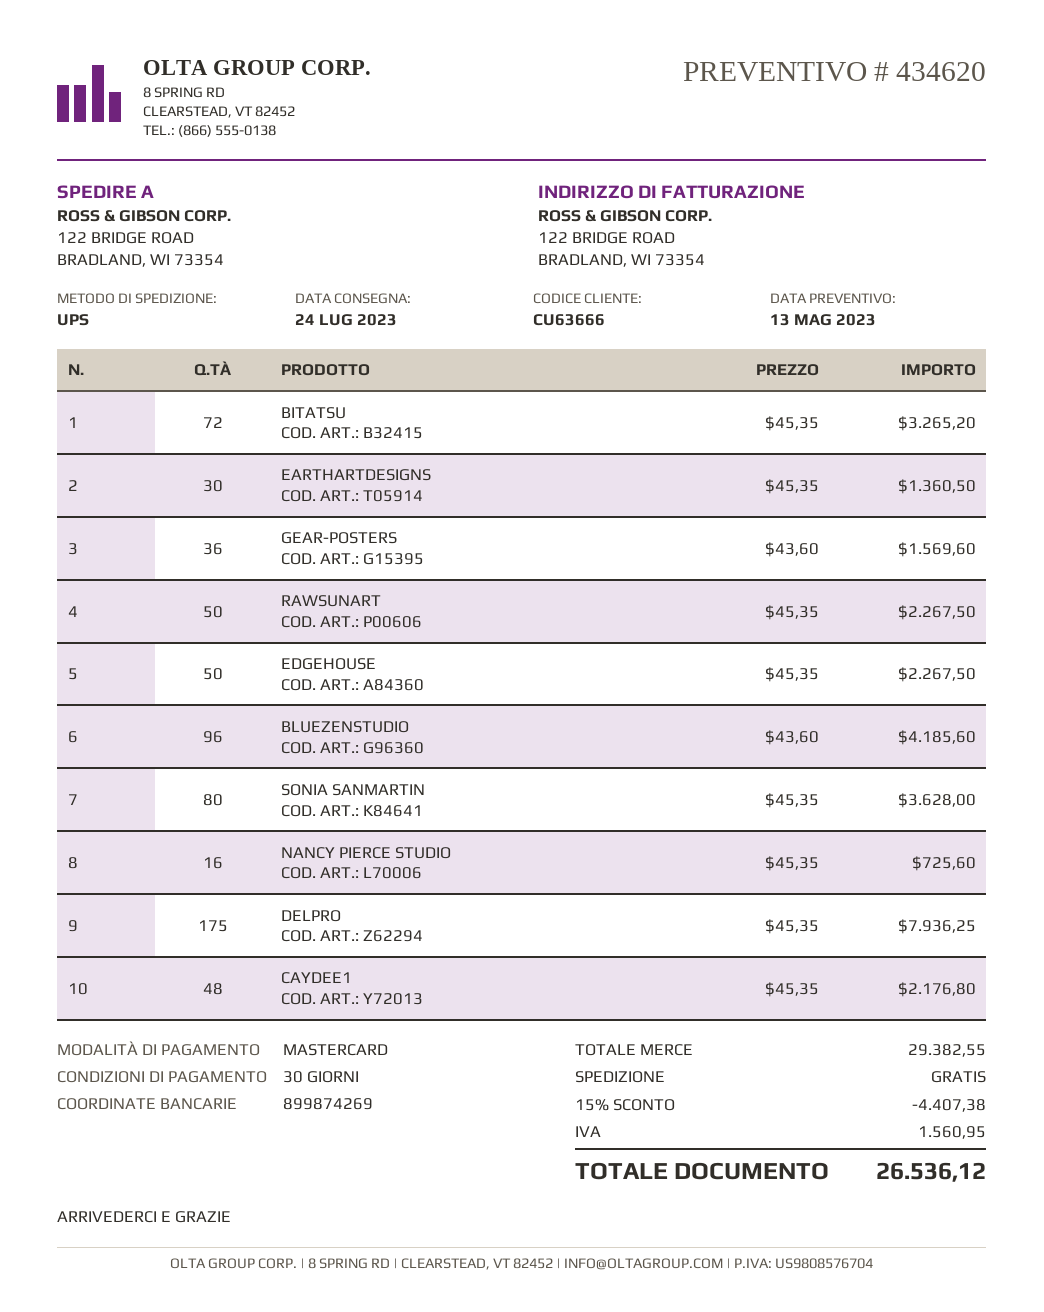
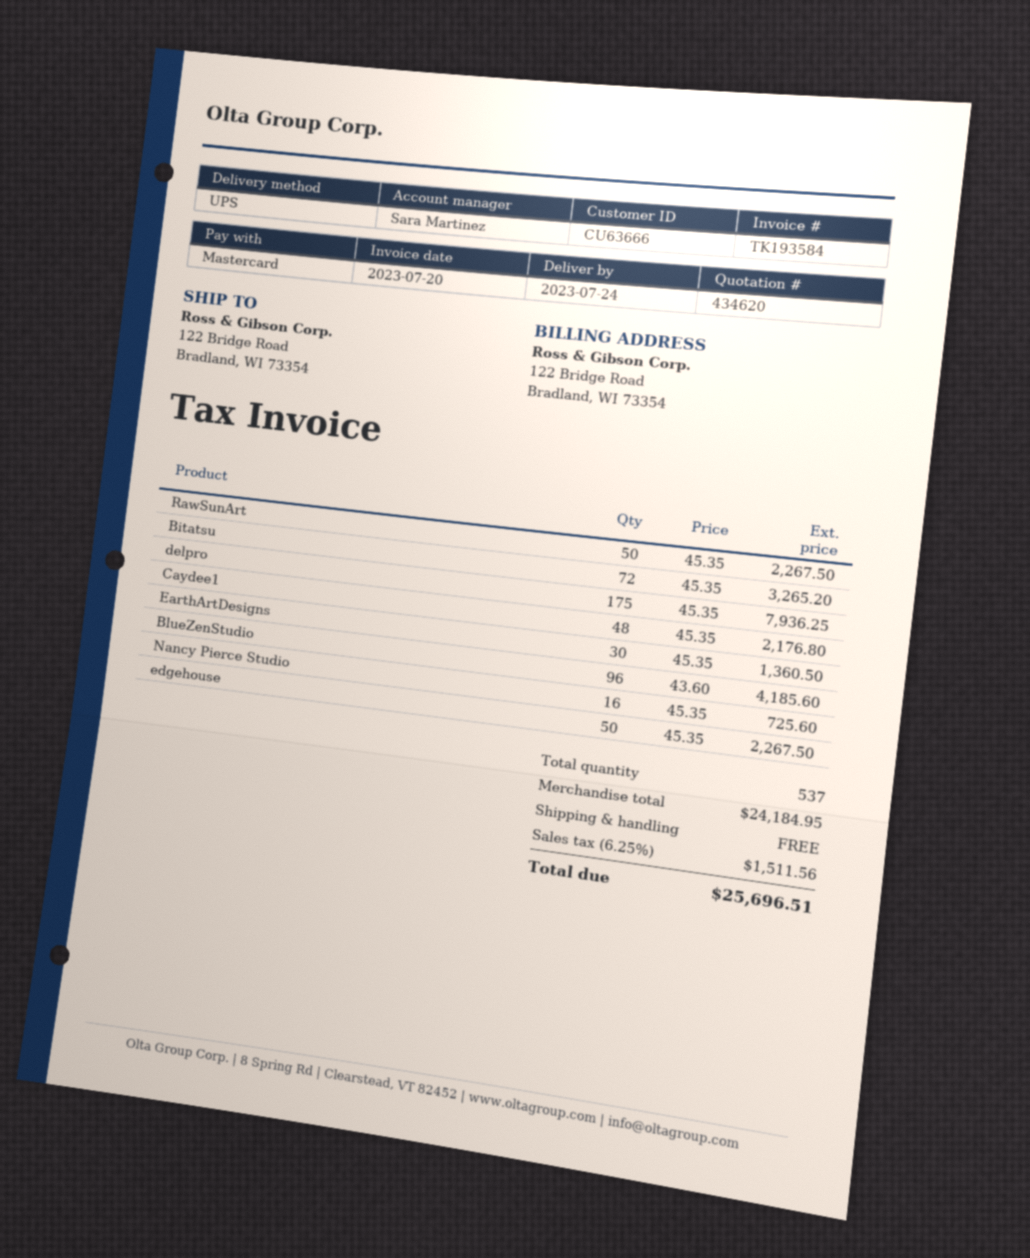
GEAR-POSTERS: 36 x 43.60 = 1569.60 -> none
SONIA SANMARTIN: 80 x 45.35 = 3628.00 -> none
subtotal: 29382.55 -> 24184.95
discount: 15% = 4407.38 -> none
tax: 1560.95 -> 1511.56
total: 26536.12 -> 25696.51

